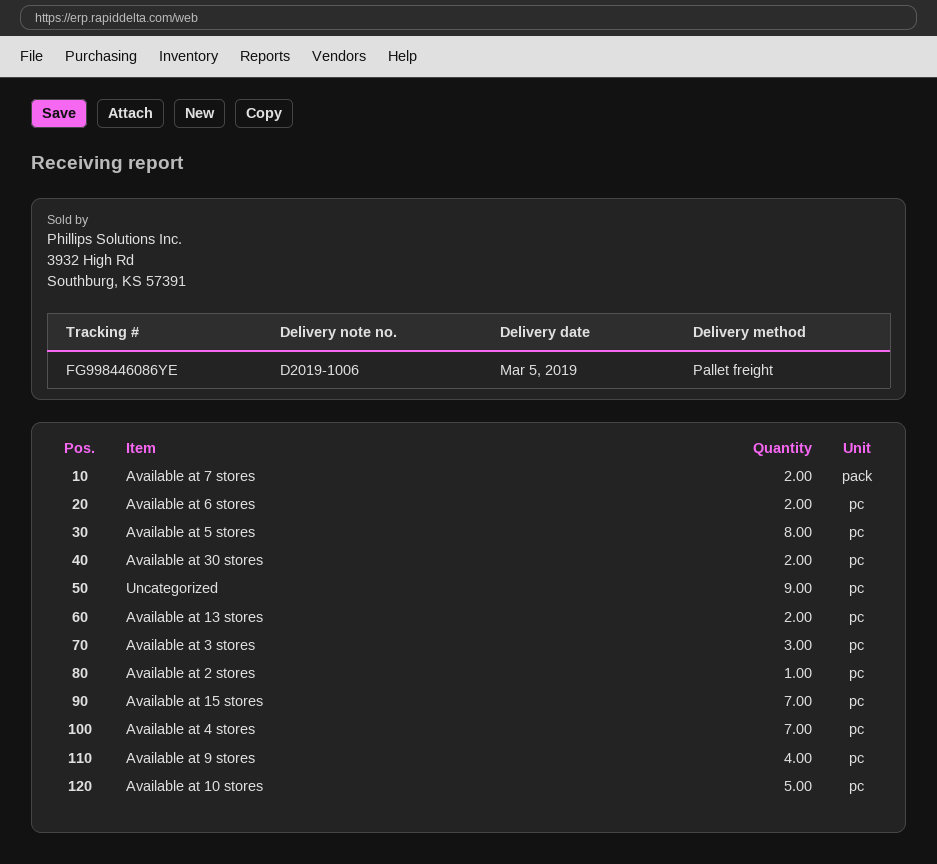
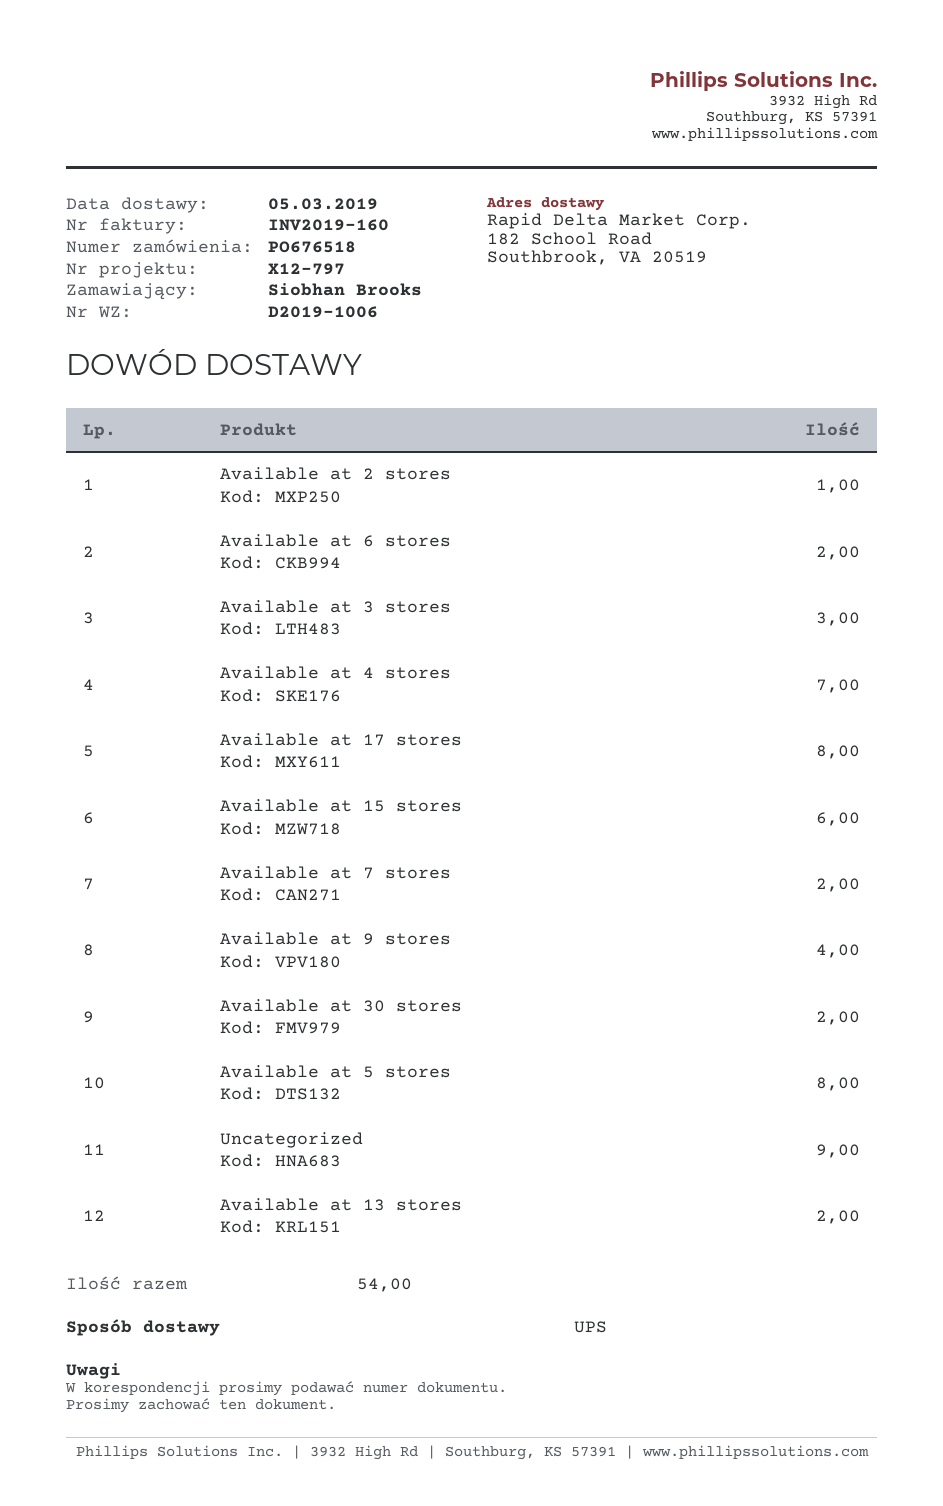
shipping method: pallet freight -> UPS
Available at 15 stores: 7 -> 6
Available at 10 stores: 5 -> none
Available at 17 stores: none -> 8

